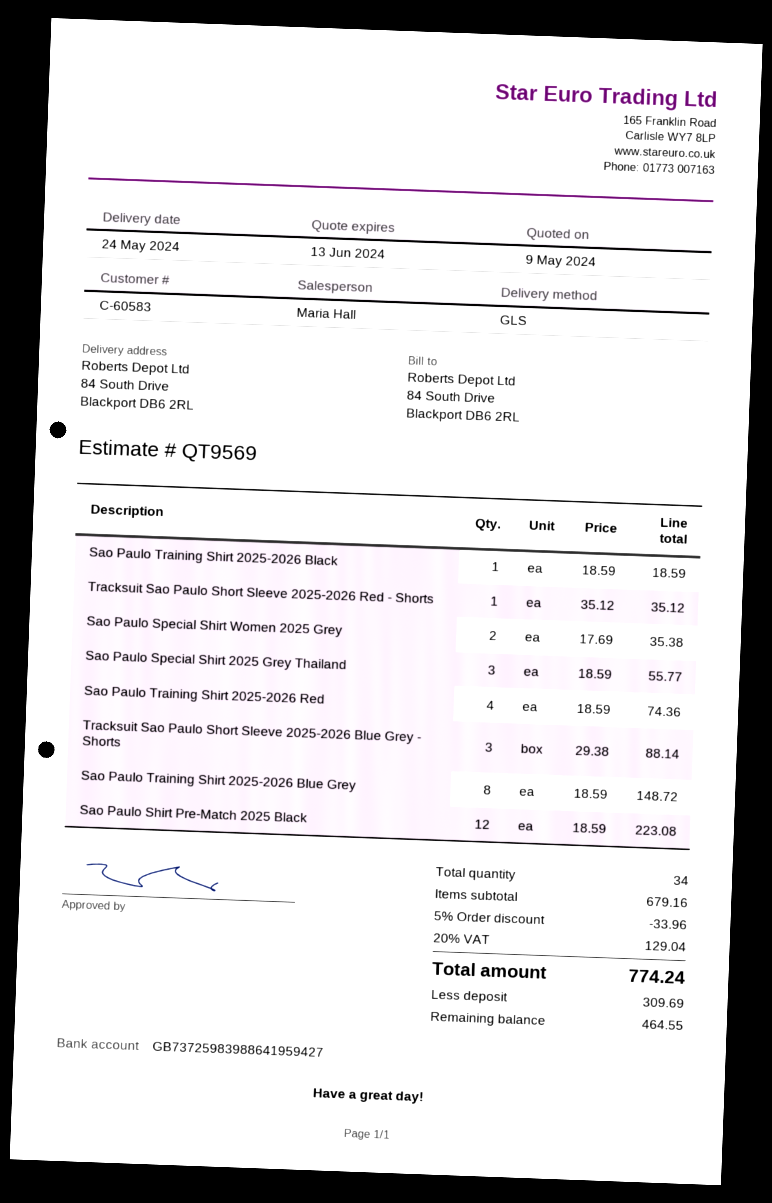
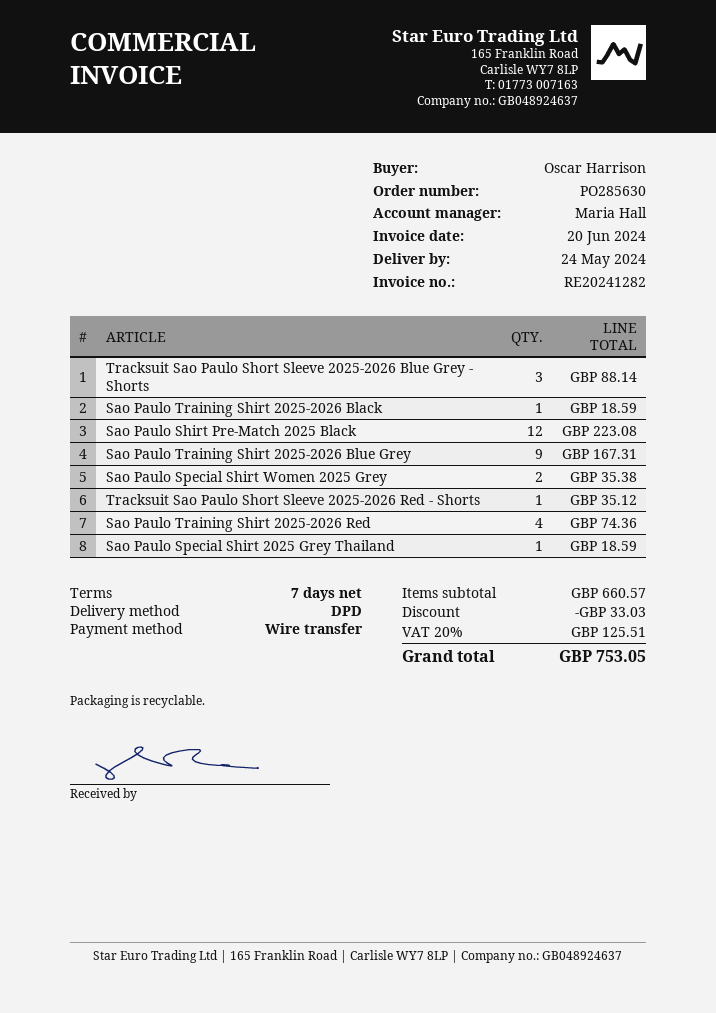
shipping method: GLS -> DPD
Sao Paulo Special Shirt 2025 Grey Thailand: 3 for 55.77 -> 1 for 18.59
Sao Paulo Training Shirt 2025-2026 Blue Grey: 8 for 148.72 -> 9 for 167.31
subtotal: 679.16 -> 660.57
discount: 33.96 -> 33.03
tax: 20% = 129.04 -> 20% = 125.51
total: 774.24 -> 753.05

